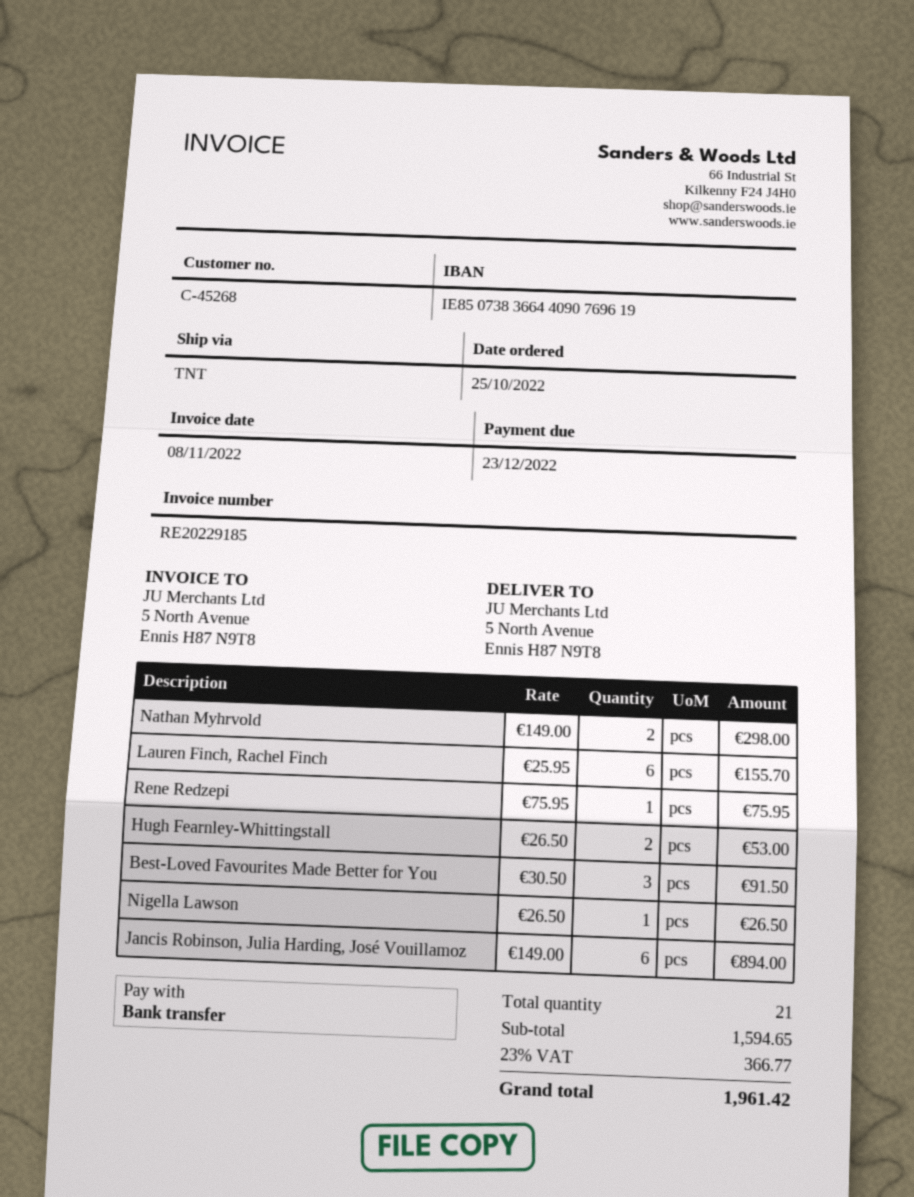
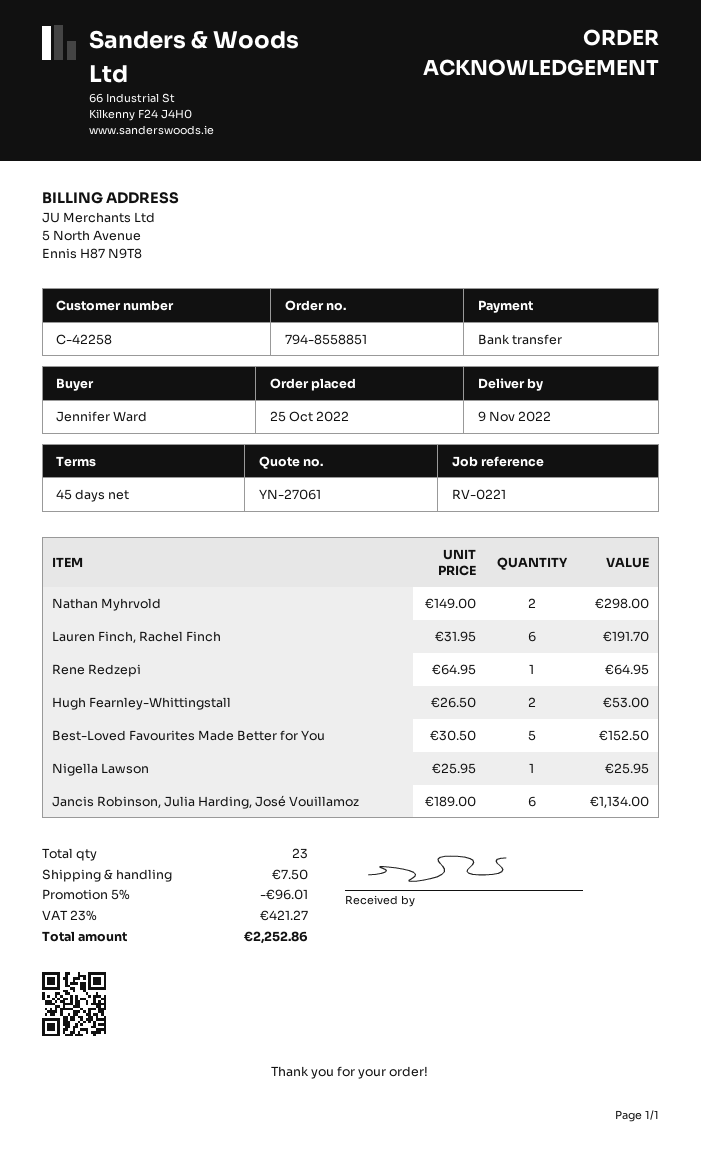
customer number: C-45268 -> C-42258
Lauren Finch, Rachel Finch: 6 x 25.95 = 155.70 -> 6 x 31.95 = 191.70
Rene Redzepi: 1 x 75.95 = 75.95 -> 1 x 64.95 = 64.95
Best-Loved Favourites Made Better for You: 3 x 30.50 = 91.50 -> 5 x 30.50 = 152.50
Nigella Lawson: 1 x 26.50 = 26.50 -> 1 x 25.95 = 25.95
Jancis Robinson, Julia Harding, José Vouillamoz: 6 x 149.00 = 894.00 -> 6 x 189.00 = 1134.00
total quantity: 21 -> 23
discount: none -> 5% = 96.01
shipping: none -> 7.50
tax: 23% = 366.77 -> 23% = 421.27
total: 1961.42 -> 2252.86

